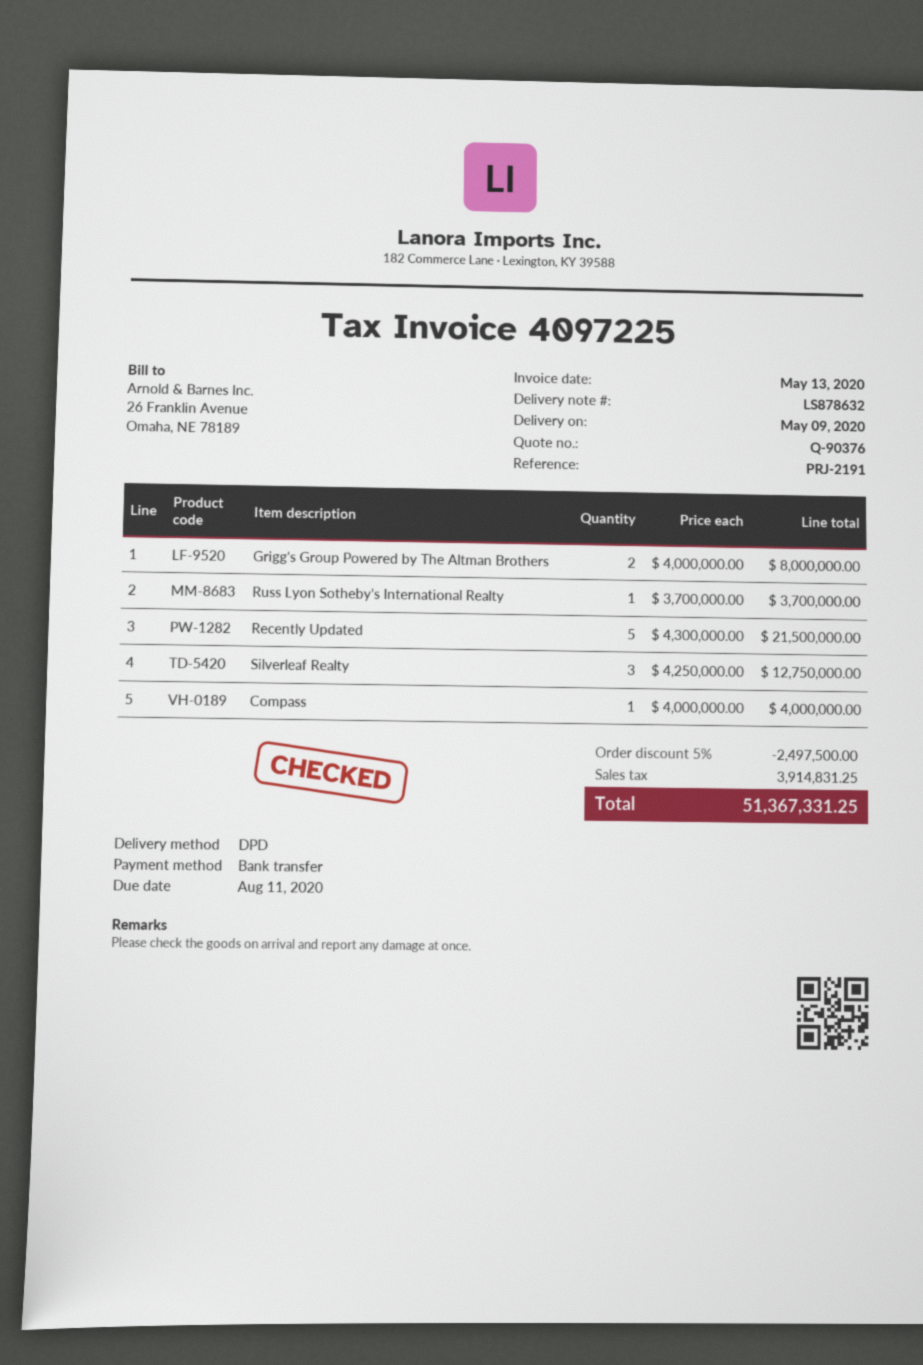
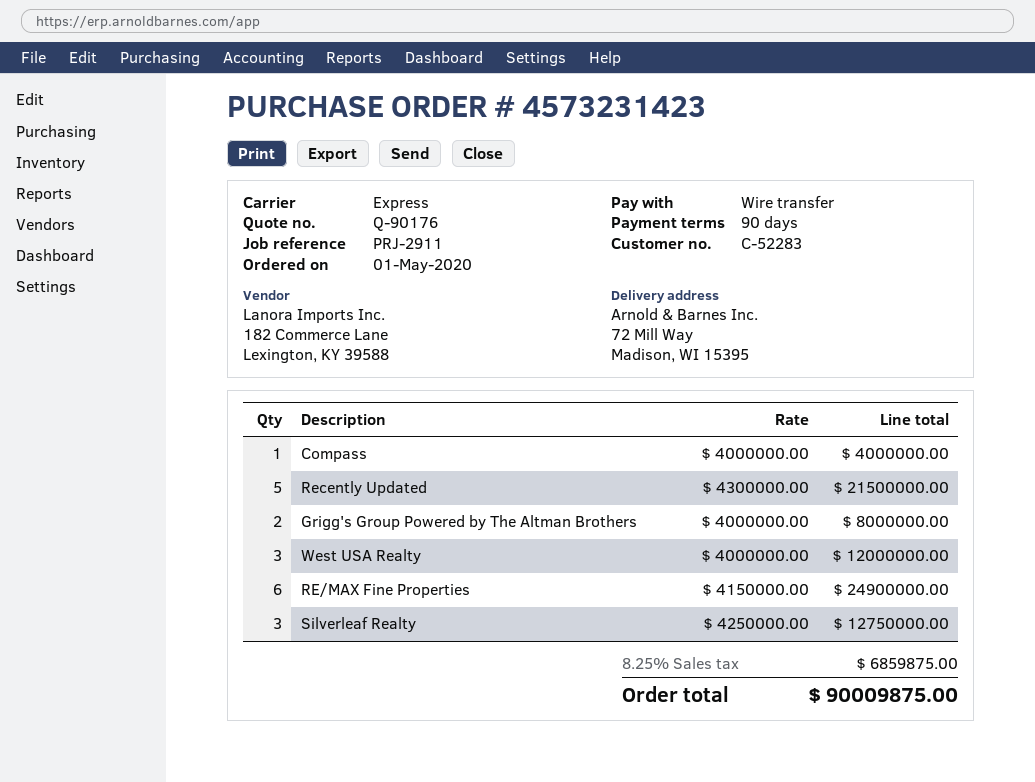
quote number: Q-90376 -> Q-90176
reference: PRJ-2191 -> PRJ-2911
shipping method: DPD -> express
Russ Lyon Sotheby's International Realty: 1 x 3700000.00 = 3700000.00 -> none
West USA Realty: none -> 3 x 4000000.00 = 12000000.00
RE/MAX Fine Properties: none -> 6 x 4150000.00 = 24900000.00
discount: 5% = 2497500.00 -> none
tax: 3914831.25 -> 6859875.00
total: 51367331.25 -> 90009875.00

